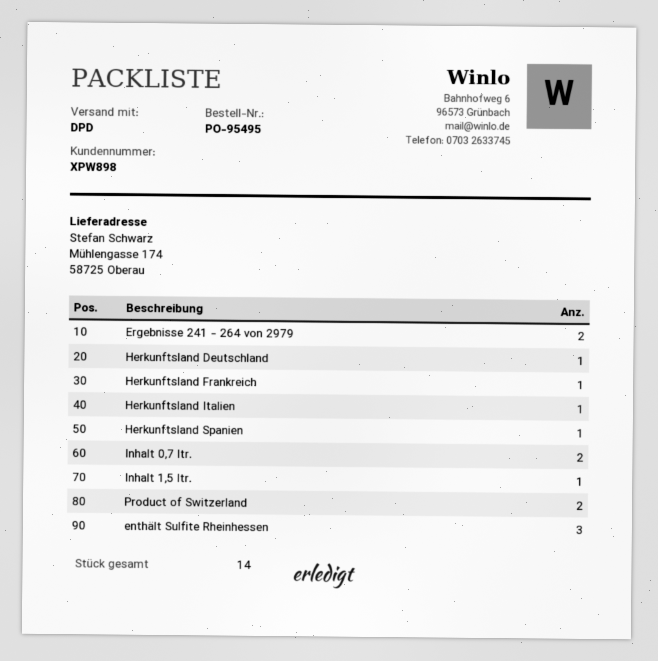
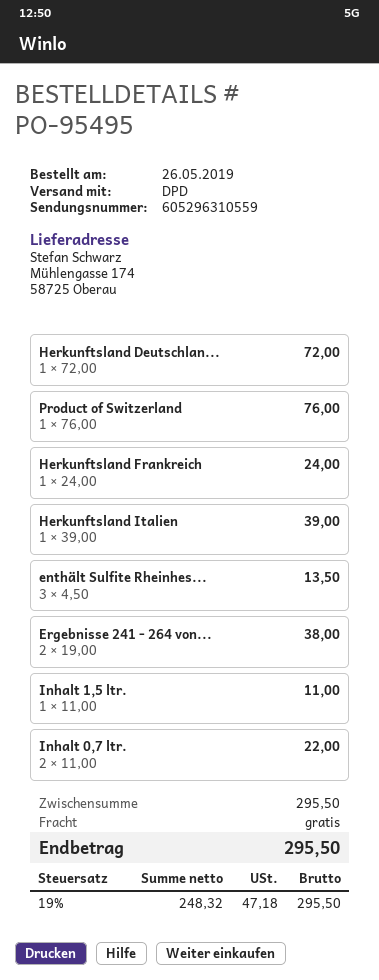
Herkunftsland Spanien: 1 -> none
Product of Switzerland: 2 -> 1

